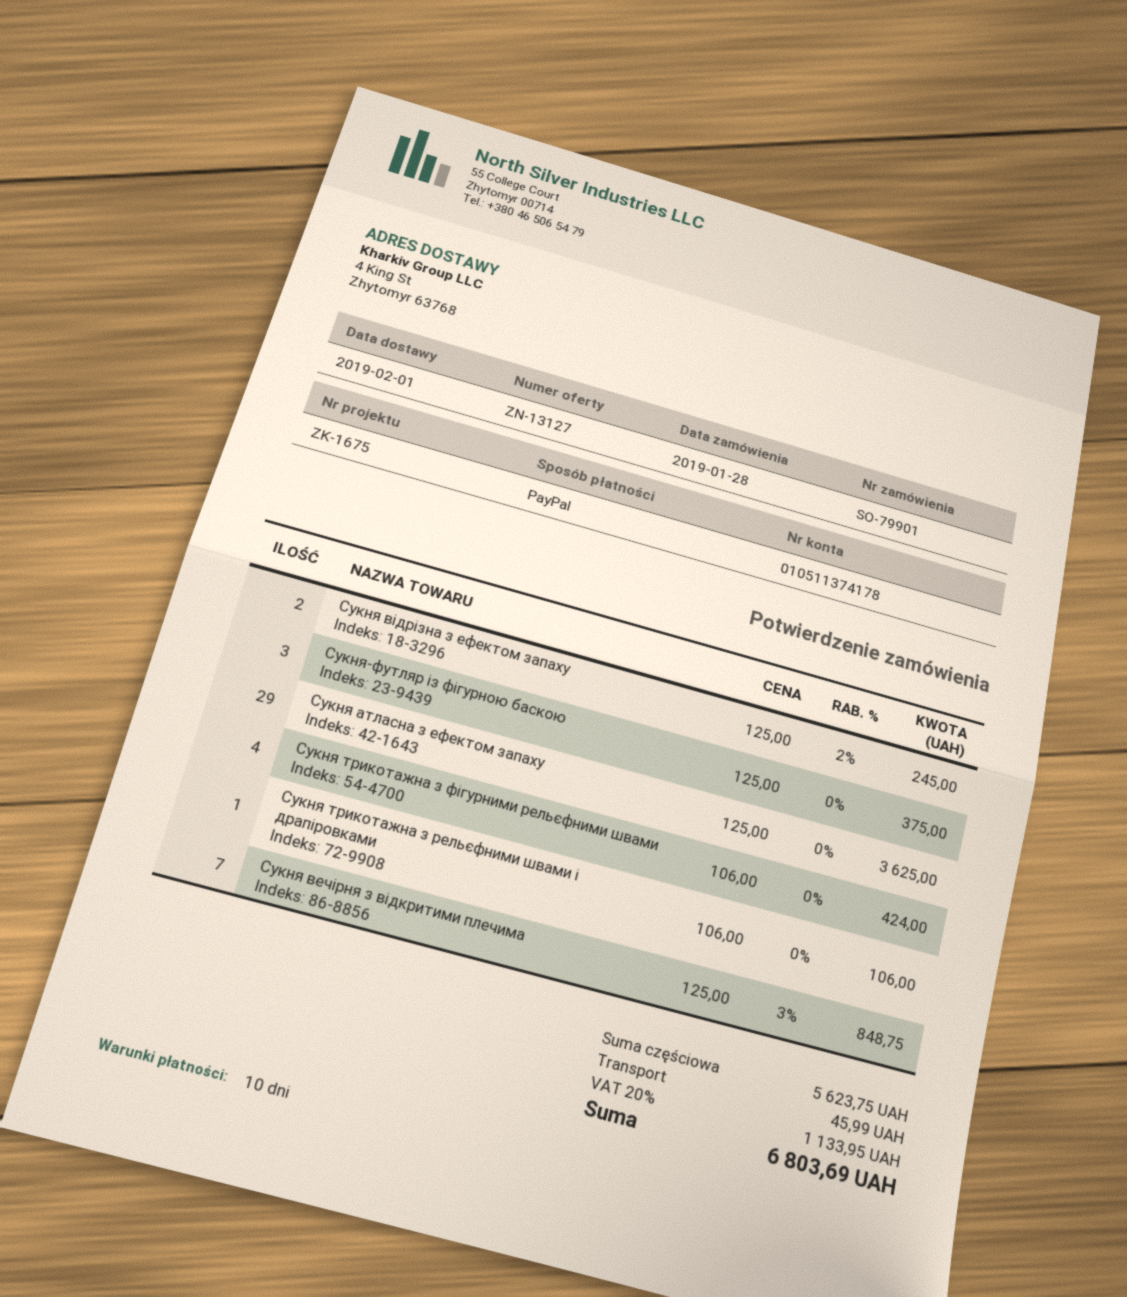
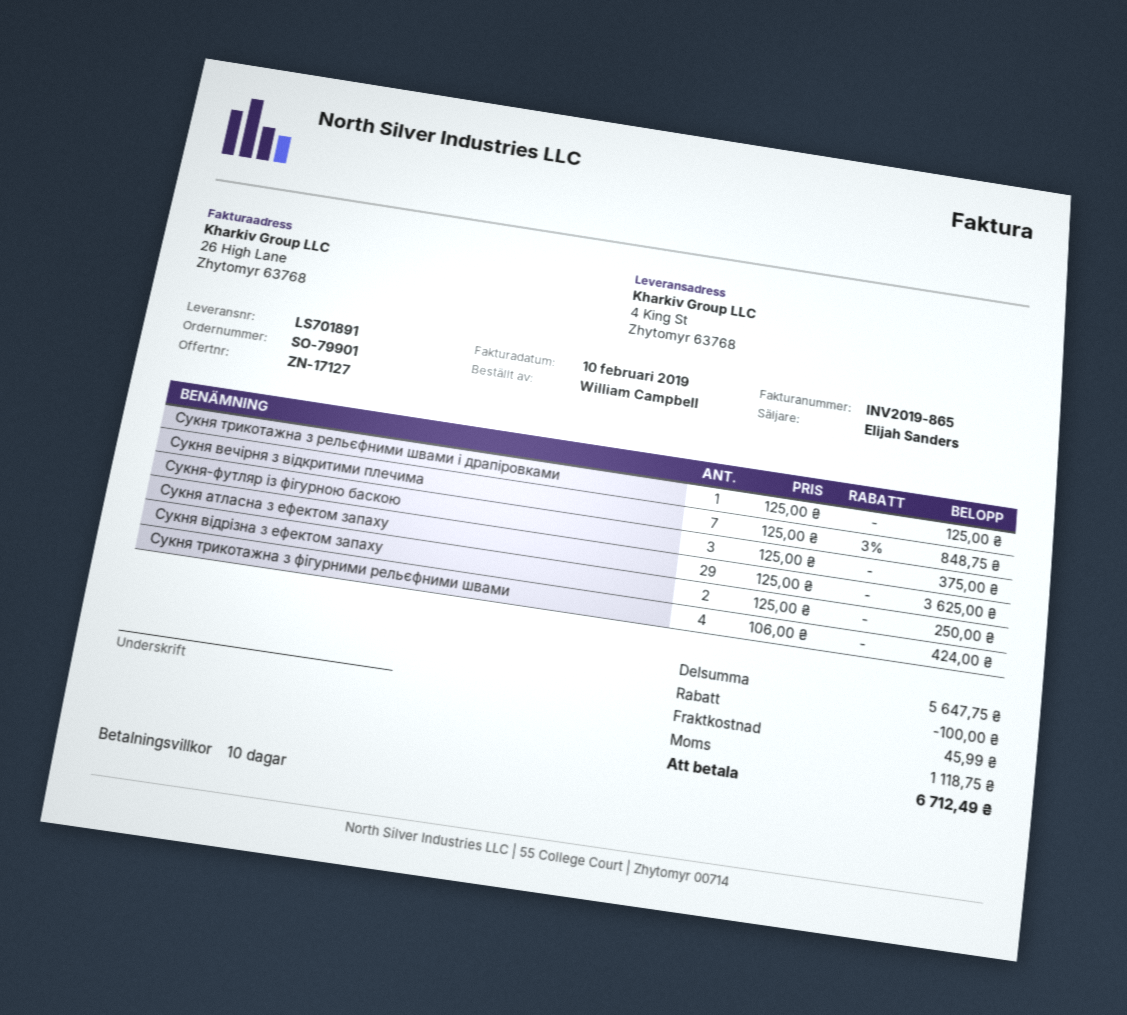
quote number: ZN-13127 -> ZN-17127
Сукня відрізна з ефектом запаху: 2 x 125.00 - 2% = 245.00 -> 2 x 125.00 = 250.00
Сукня трикотажна з рельєфними швами і драпіровками: 1 x 106.00 = 106.00 -> 1 x 125.00 = 125.00
subtotal: 5623.75 -> 5647.75
discount: none -> 100.00
tax: 1133.95 -> 1118.75
total: 6803.69 -> 6712.49

